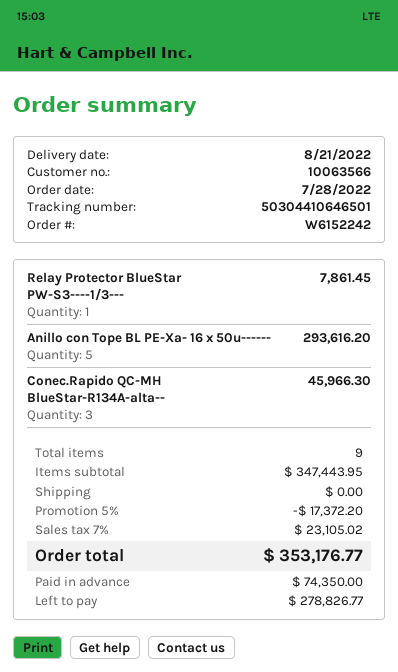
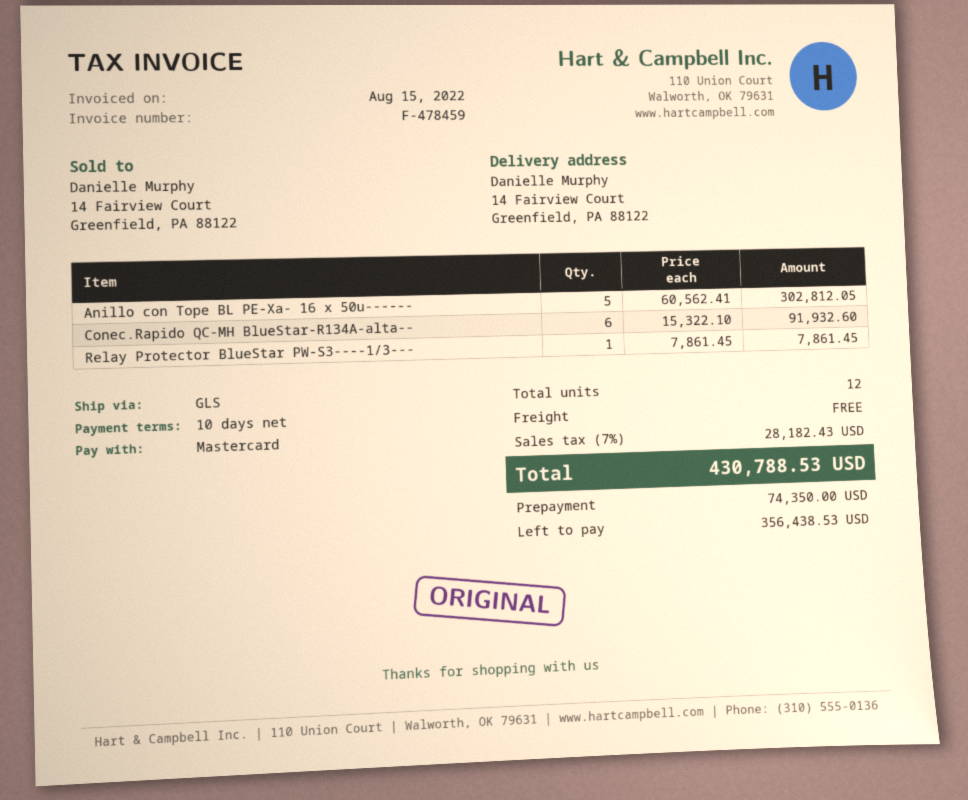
Anillo con Tope BL PE-Xa- 16 x 50u------: 5 for 293616.20 -> 5 for 302812.05
Conec.Rapido QC-MH BlueStar-R134A-alta--: 3 for 45966.30 -> 6 for 91932.60
total quantity: 9 -> 12
discount: 5% = 17372.20 -> none
tax: 7% = 23105.02 -> 7% = 28182.43
total: 353176.77 -> 430788.53
balance: 278826.77 -> 356438.53

